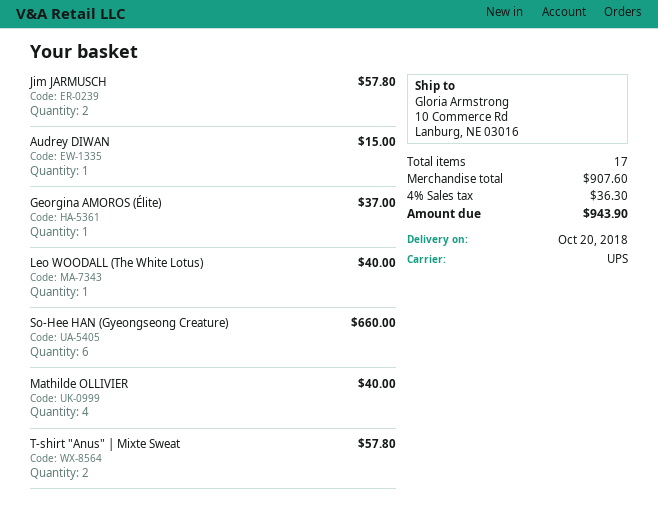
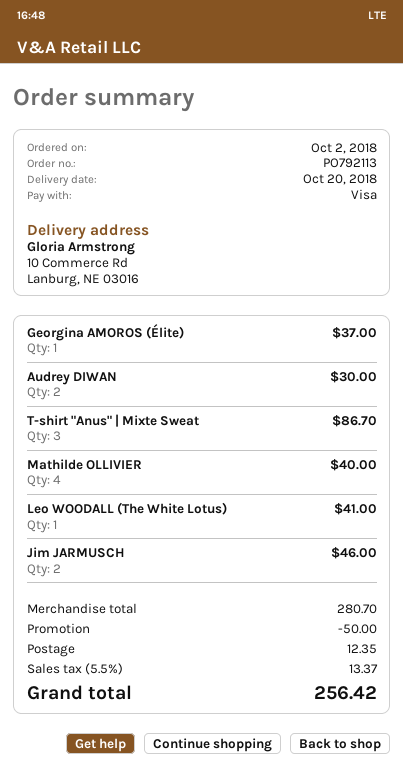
Jim JARMUSCH: 2 for 57.80 -> 2 for 46.00
Audrey DIWAN: 1 for 15.00 -> 2 for 30.00
Leo WOODALL (The White Lotus): 1 for 40.00 -> 1 for 41.00
So-Hee HAN (Gyeongseong Creature): 6 for 660.00 -> none
T-shirt "Anus" | Mixte Sweat: 2 for 57.80 -> 3 for 86.70
subtotal: 907.60 -> 280.70
discount: none -> 50.00
shipping: none -> 12.35
tax: 4% = 36.30 -> 5.5% = 13.37
total: 943.90 -> 256.42

